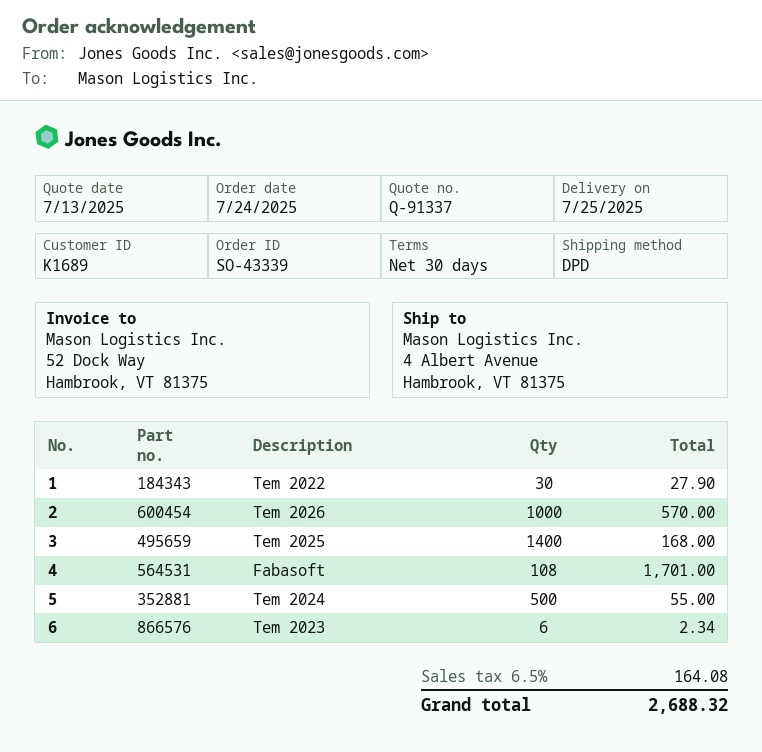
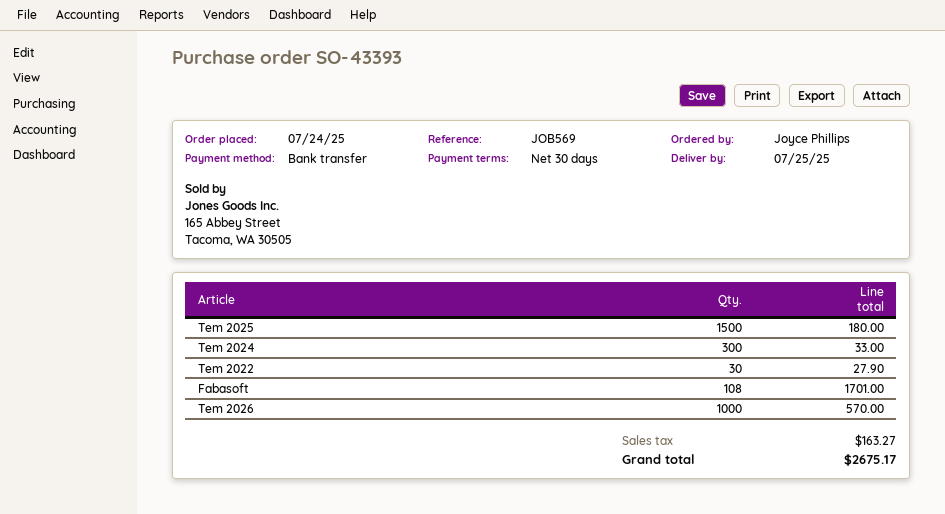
order number: SO-43339 -> SO-43393
Tem 2025: 1400 for 168.00 -> 1500 for 180.00
Tem 2024: 500 for 55.00 -> 300 for 33.00
Tem 2023: 6 for 2.34 -> none
tax: 164.08 -> 163.27
total: 2688.32 -> 2675.17

